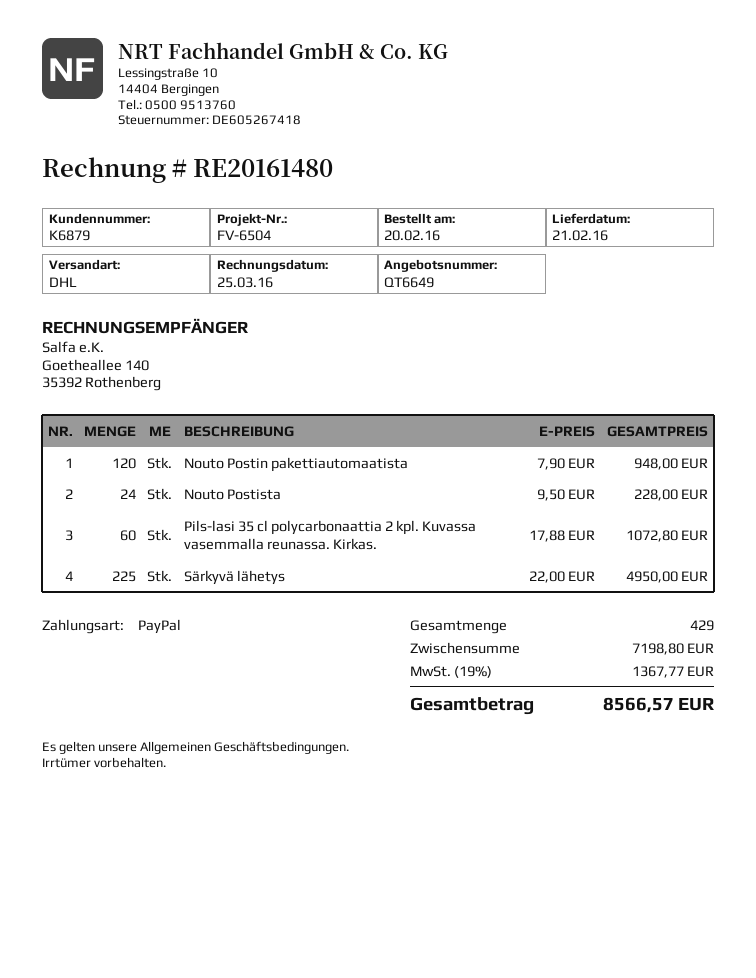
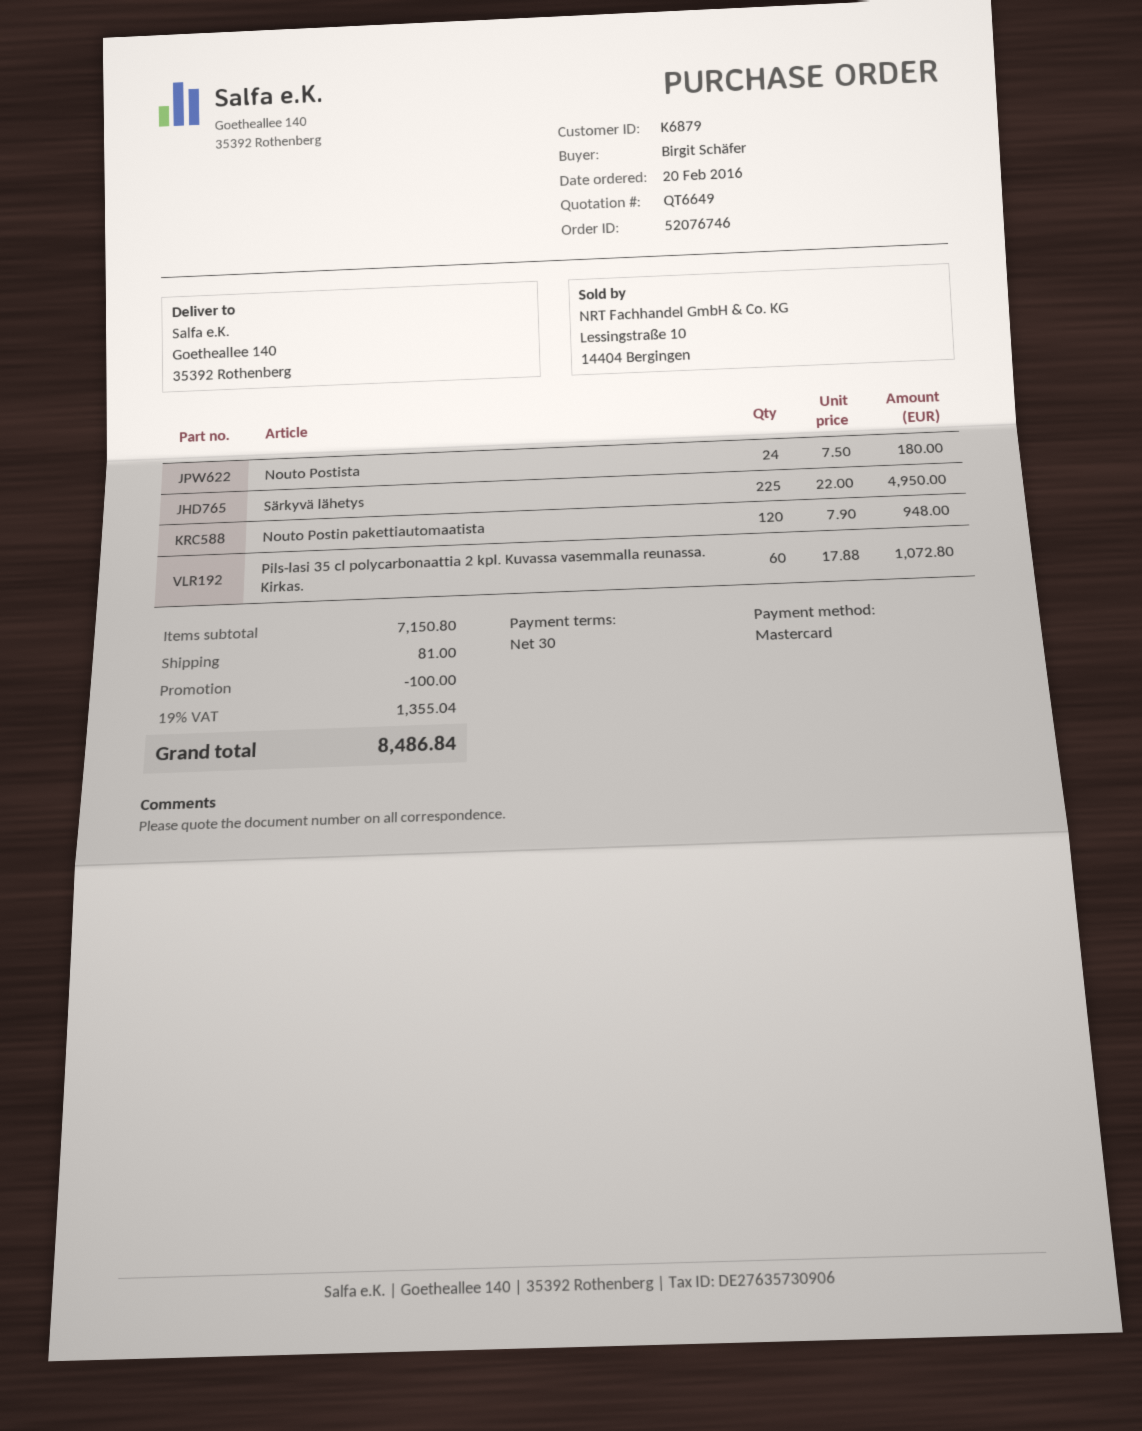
payment method: PayPal -> Mastercard
Nouto Postista: 24 x 9.50 = 228.00 -> 24 x 7.50 = 180.00
subtotal: 7198.80 -> 7150.80
discount: none -> 100.00
shipping: none -> 81.00
tax: 19% = 1367.77 -> 19% = 1355.04
total: 8566.57 -> 8486.84

